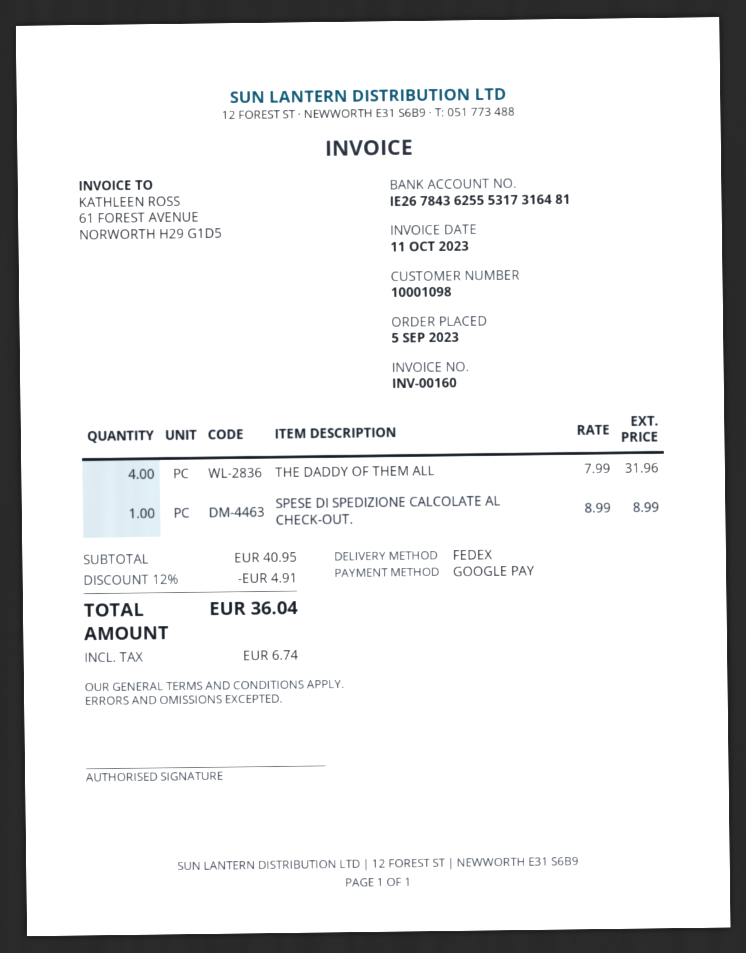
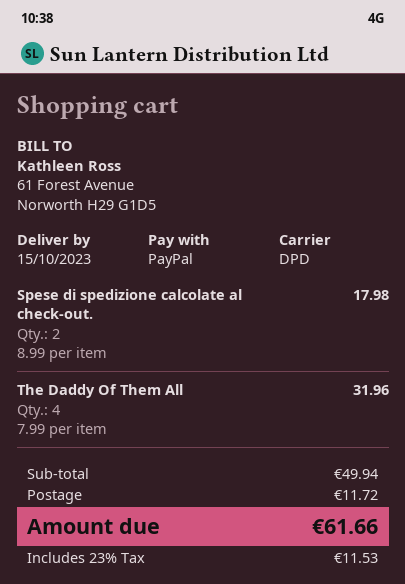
payment method: Google Pay -> PayPal
shipping method: FedEx -> DPD
SPESE DI SPEDIZIONE CALCOLATE AL CHECK-OUT.: 1 x 8.99 = 8.99 -> 2 x 8.99 = 17.98
subtotal: 40.95 -> 49.94
discount: 12% = 4.91 -> none
shipping: none -> 11.72
tax: 6.74 -> 11.53
total: 36.04 -> 61.66

